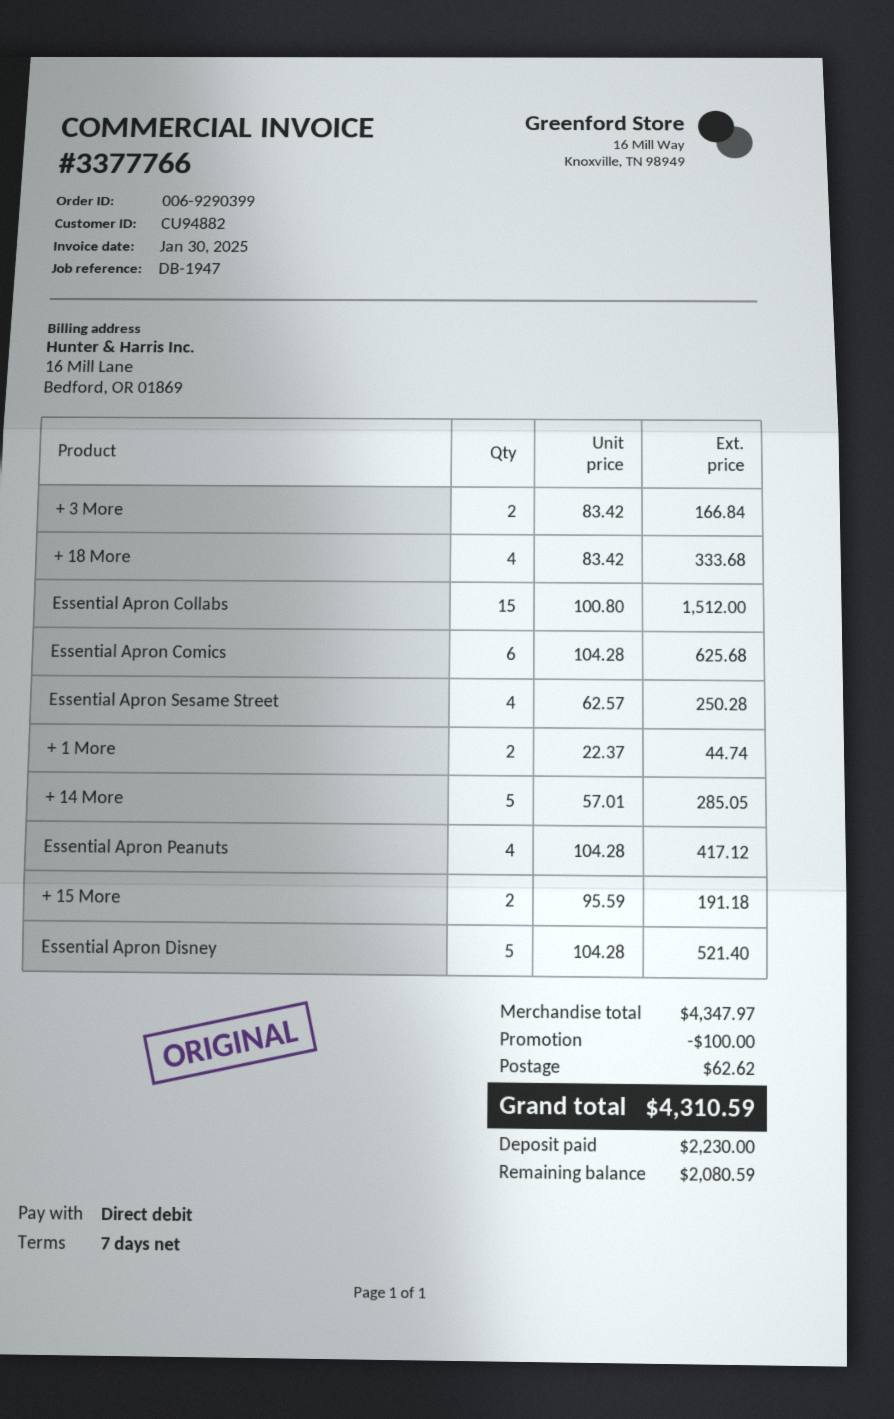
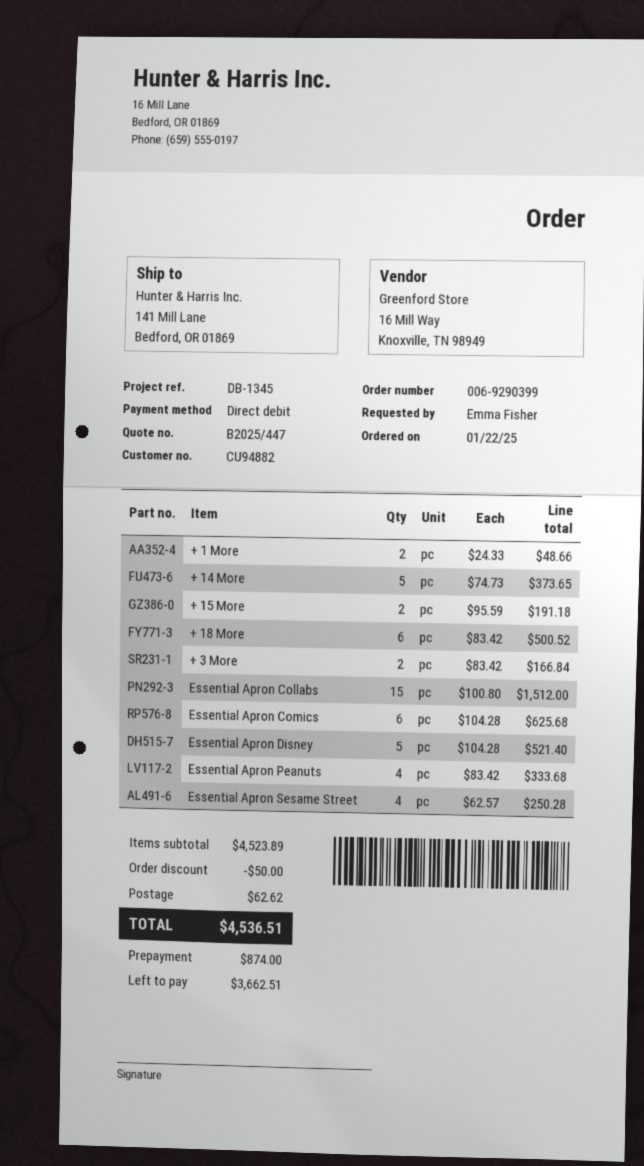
reference: DB-1947 -> DB-1345
+ 18 More: 4 x 83.42 = 333.68 -> 6 x 83.42 = 500.52
+ 1 More: 2 x 22.37 = 44.74 -> 2 x 24.33 = 48.66
+ 14 More: 5 x 57.01 = 285.05 -> 5 x 74.73 = 373.65
Essential Apron Peanuts: 4 x 104.28 = 417.12 -> 4 x 83.42 = 333.68
subtotal: 4347.97 -> 4523.89
discount: 100.00 -> 50.00
total: 4310.59 -> 4536.51
deposit: 2230.00 -> 874.00
balance: 2080.59 -> 3662.51

